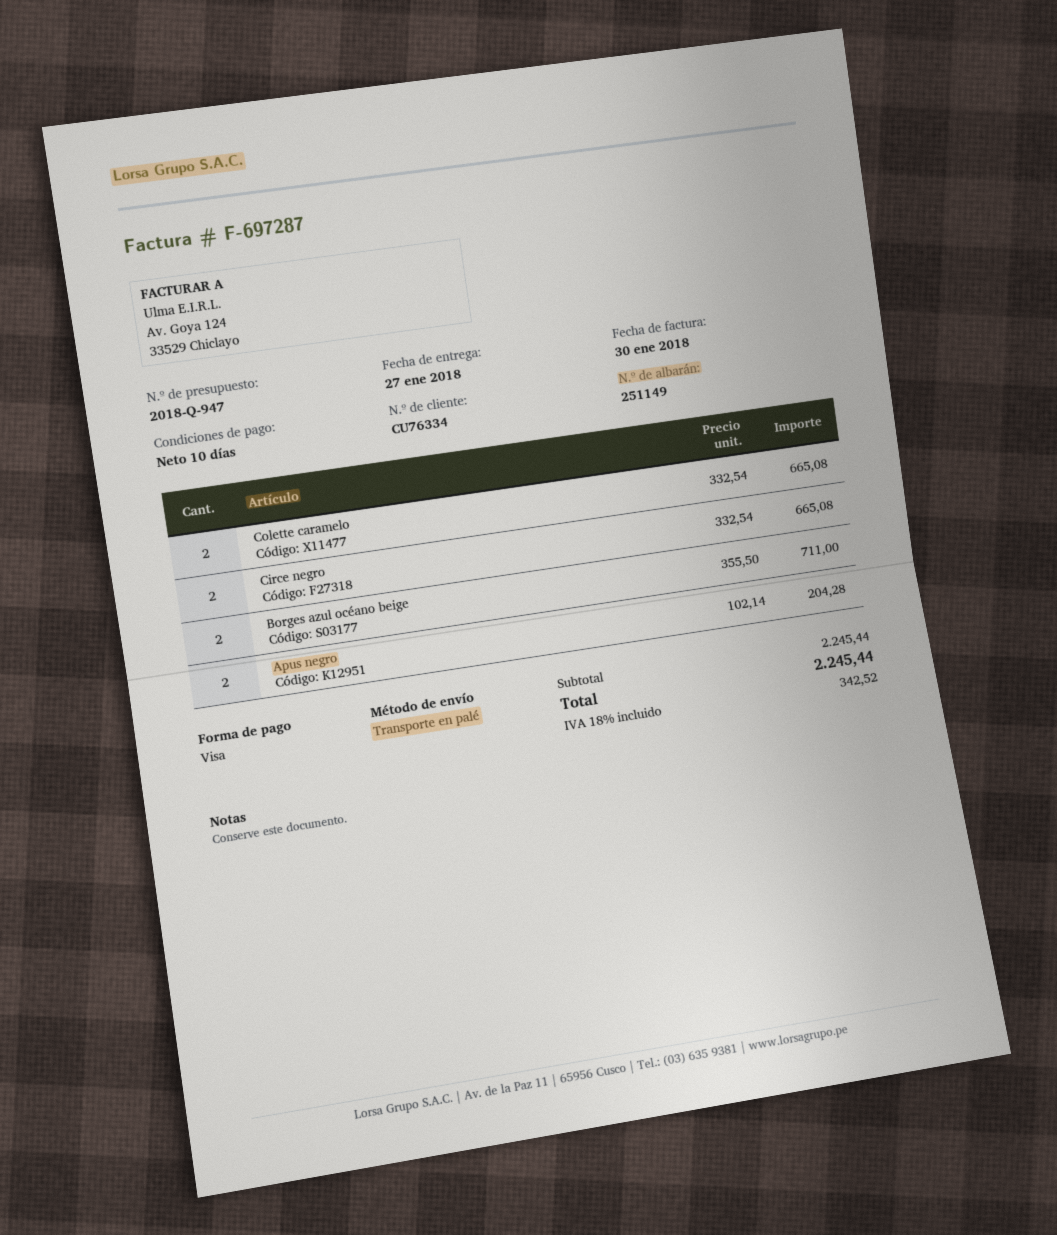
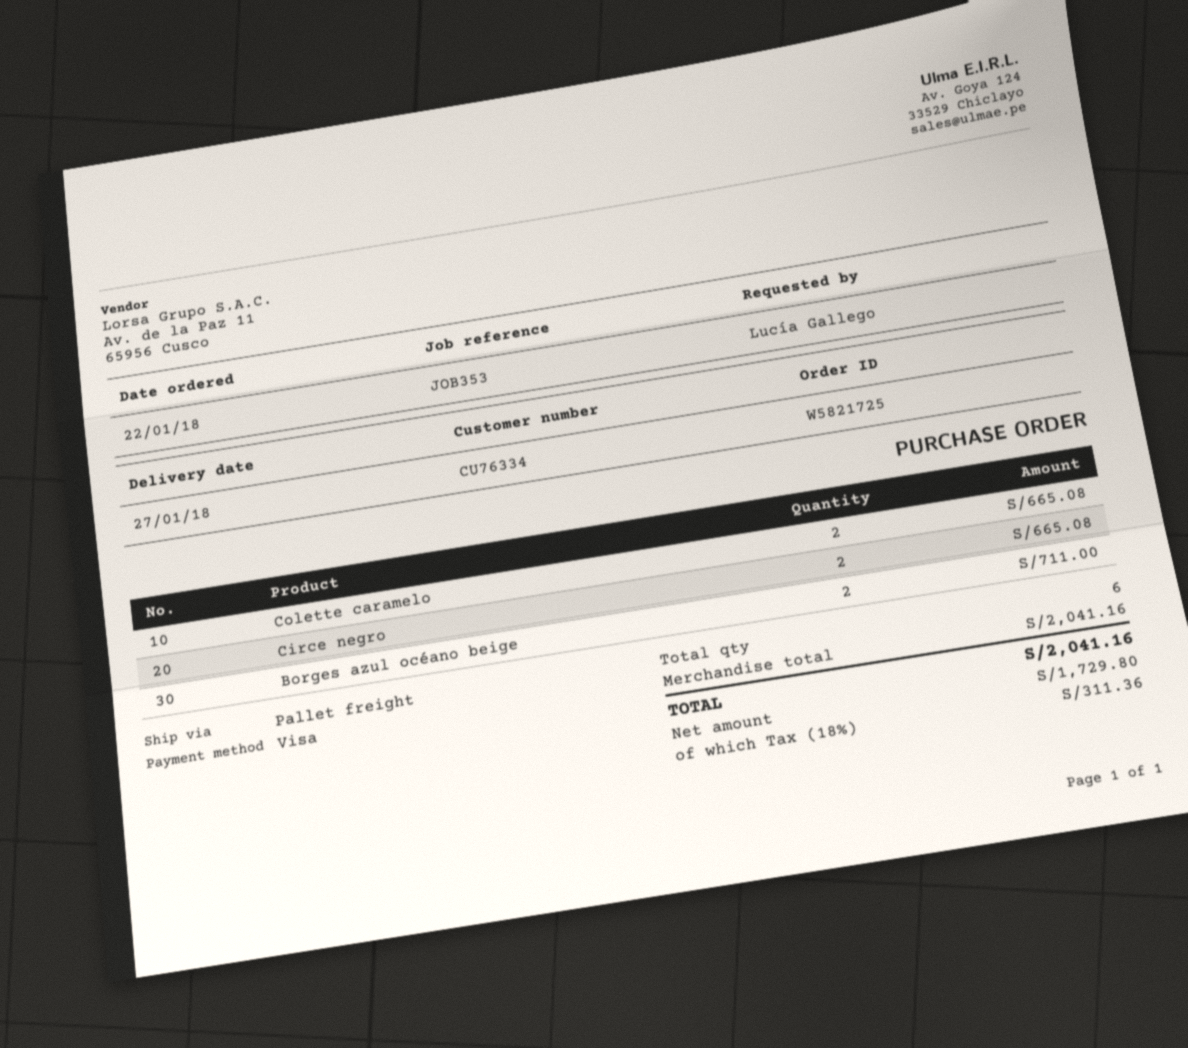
Apus negro: 2 for 204.28 -> none
subtotal: 2245.44 -> 2041.16
tax: 18% = 342.52 -> 18% = 311.36
total: 2245.44 -> 2041.16

